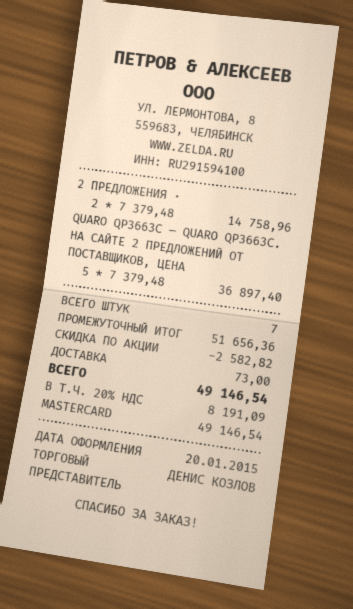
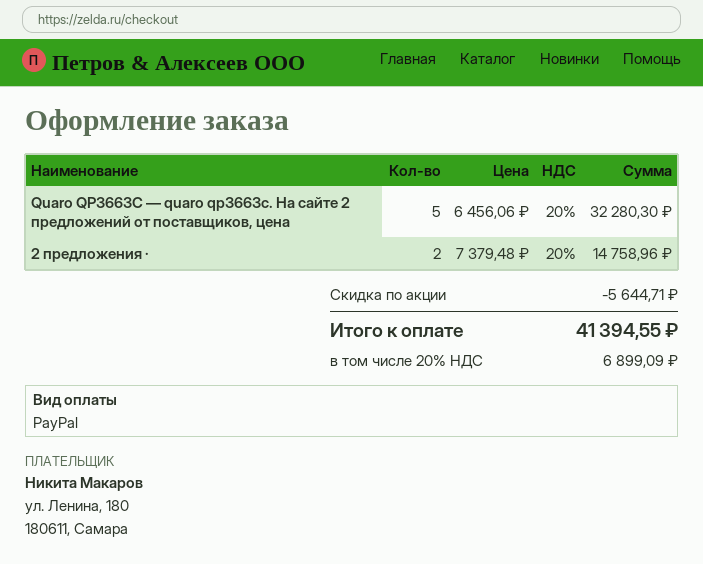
payment method: Mastercard -> PayPal
QUARO QP3663C — QUARO QP3663C. НА САЙТЕ 2 ПРЕДЛОЖЕНИЙ ОТ ПОСТАВЩИКОВ, ЦЕНА: 5 x 7379.48 = 36897.40 -> 5 x 6456.06 = 32280.30
discount: 2582.82 -> 5644.71
shipping: 73.00 -> none
tax: 20% = 8191.09 -> 20% = 6899.09
total: 49146.54 -> 41394.55

